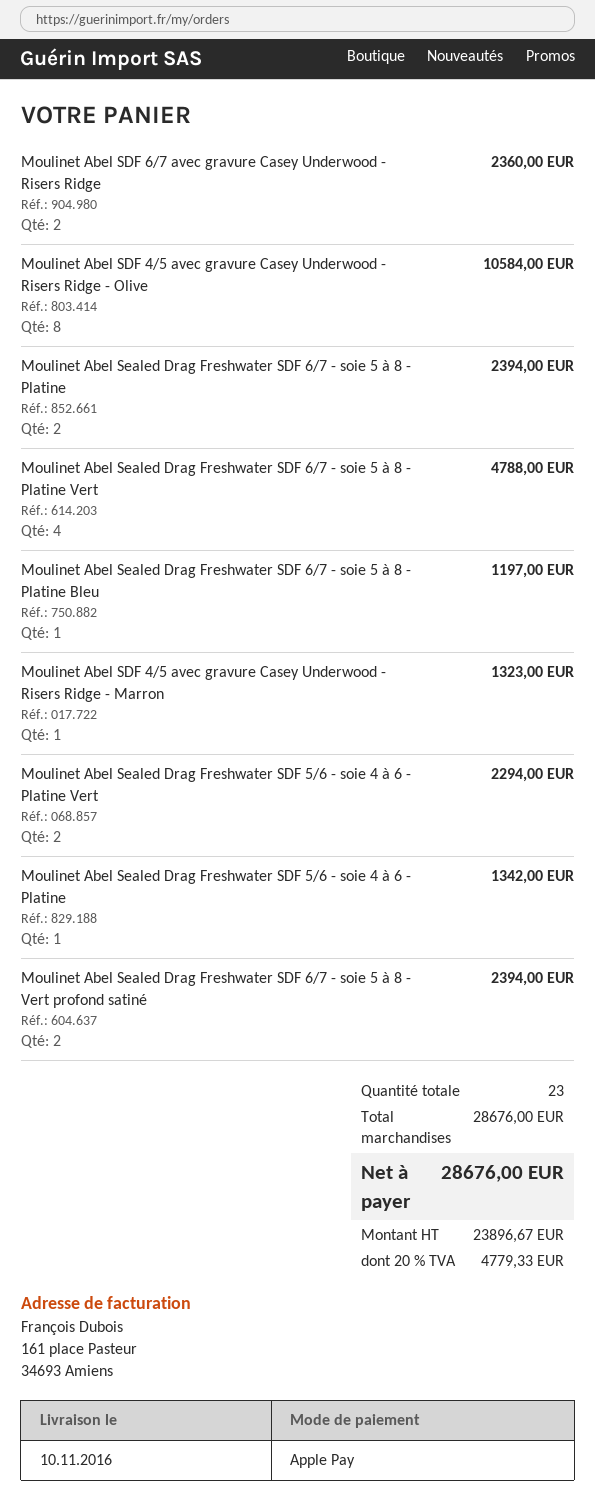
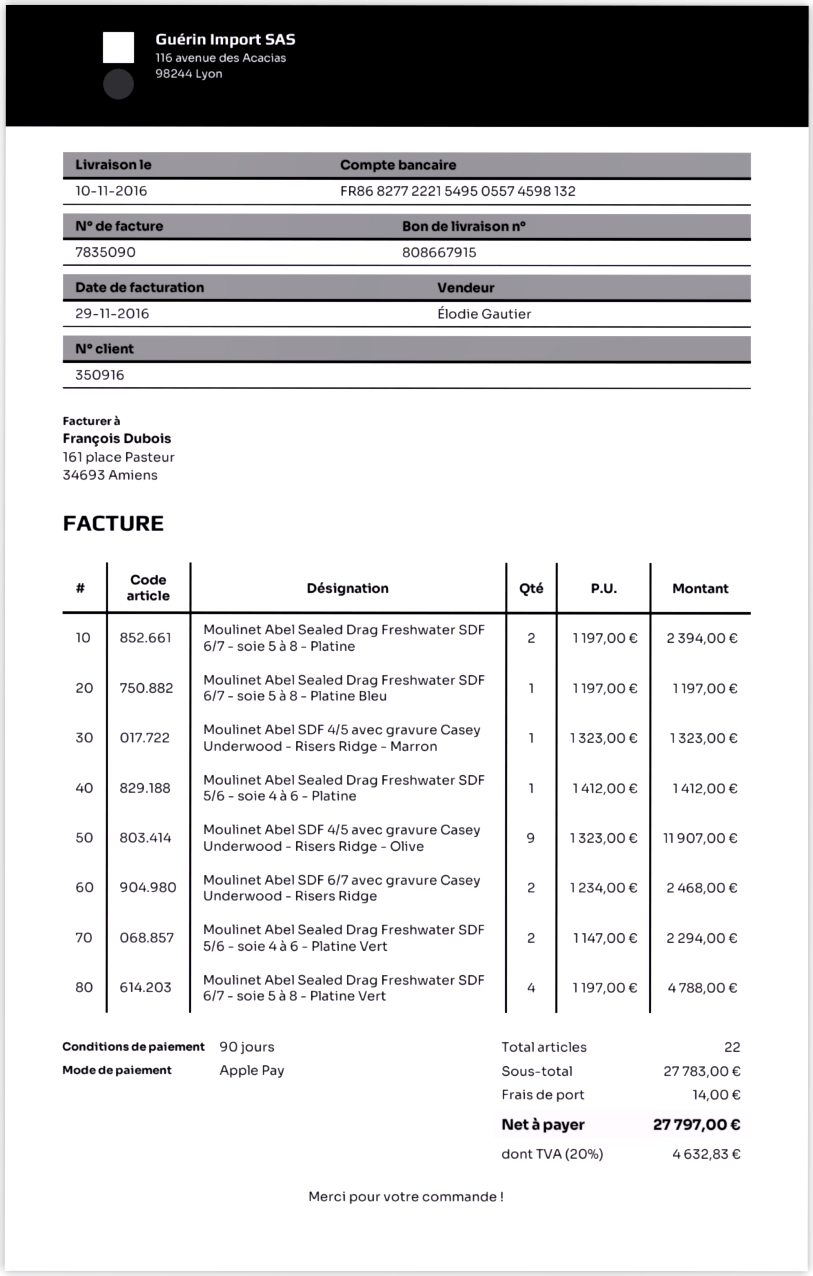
Moulinet Abel SDF 6/7 avec gravure Casey Underwood - Risers Ridge: 2 for 2360.00 -> 2 for 2468.00
Moulinet Abel SDF 4/5 avec gravure Casey Underwood - Risers Ridge - Olive: 8 for 10584.00 -> 9 for 11907.00
Moulinet Abel Sealed Drag Freshwater SDF 5/6 - soie 4 à 6 - Platine: 1 for 1342.00 -> 1 for 1412.00
Moulinet Abel Sealed Drag Freshwater SDF 6/7 - soie 5 à 8 - Vert profond satiné: 2 for 2394.00 -> none
total quantity: 23 -> 22
subtotal: 28676.00 -> 27783.00
shipping: none -> 14.00
tax: 20% = 4779.33 -> 20% = 4632.83
total: 28676.00 -> 27797.00

